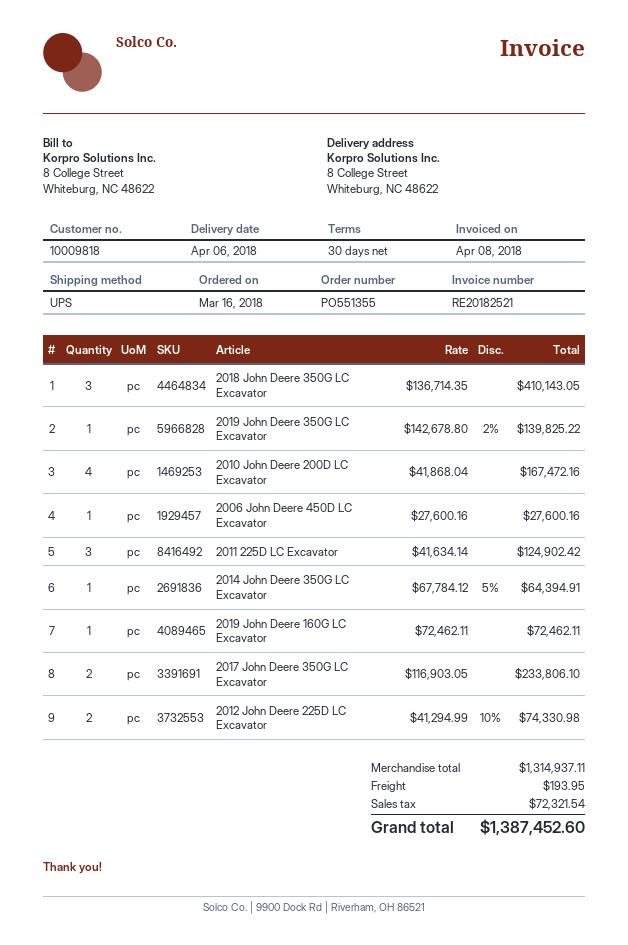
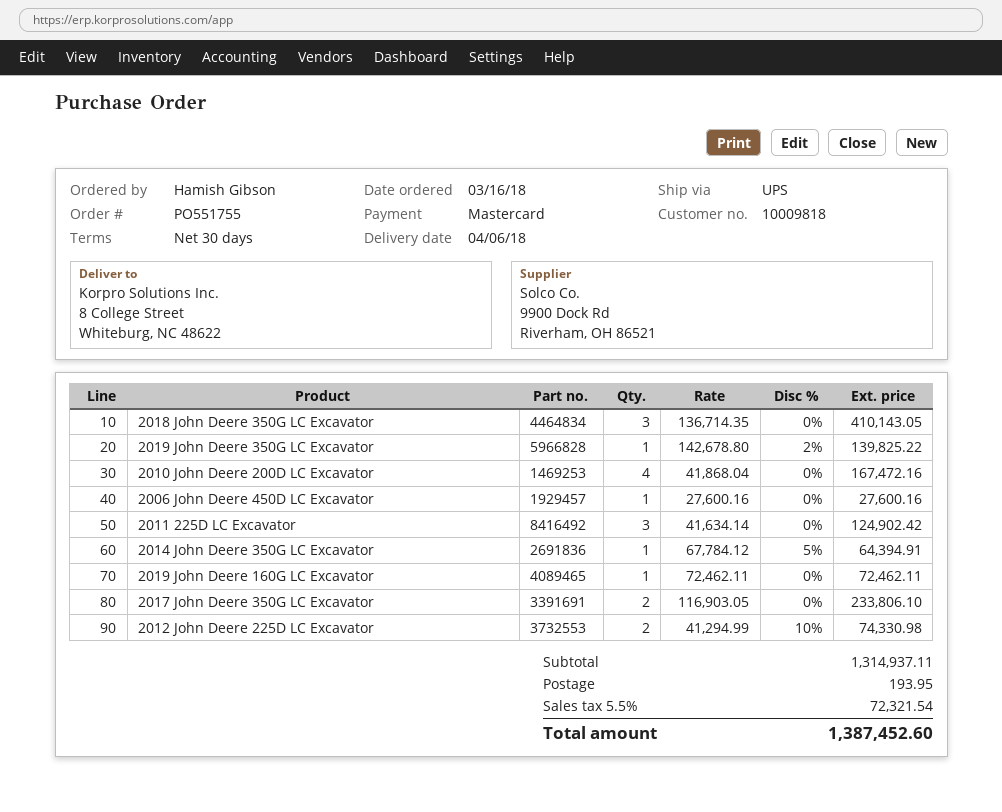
order number: PO551355 -> PO551755

